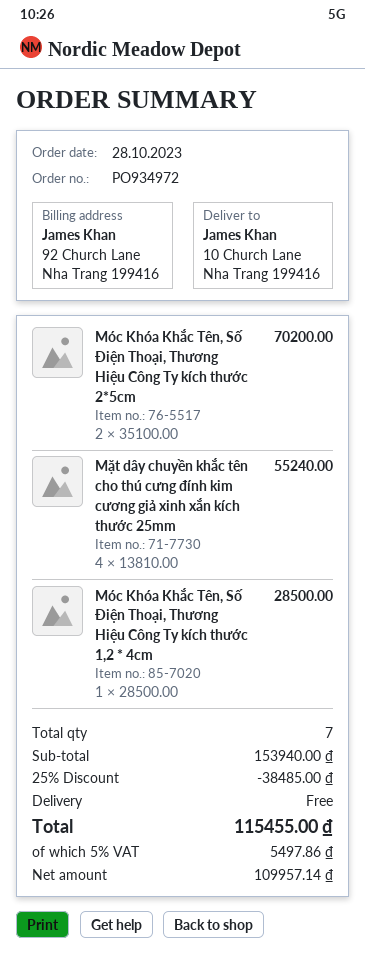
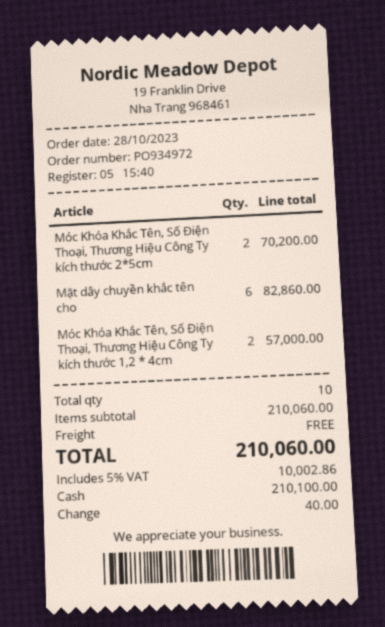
Mặt dây chuyền khắc tên cho thú cưng đính kim cương giả xinh xắn kích thước 25mm: 4 for 55240.00 -> 6 for 82860.00
Móc Khóa Khắc Tên, Số Điện Thoại, Thương Hiệu Công Ty kích thước 1,2 * 4cm: 1 for 28500.00 -> 2 for 57000.00
total quantity: 7 -> 10
subtotal: 153940.00 -> 210060.00
discount: 25% = 38485.00 -> none
tax: 5% = 5497.86 -> 5% = 10002.86
total: 115455.00 -> 210060.00

